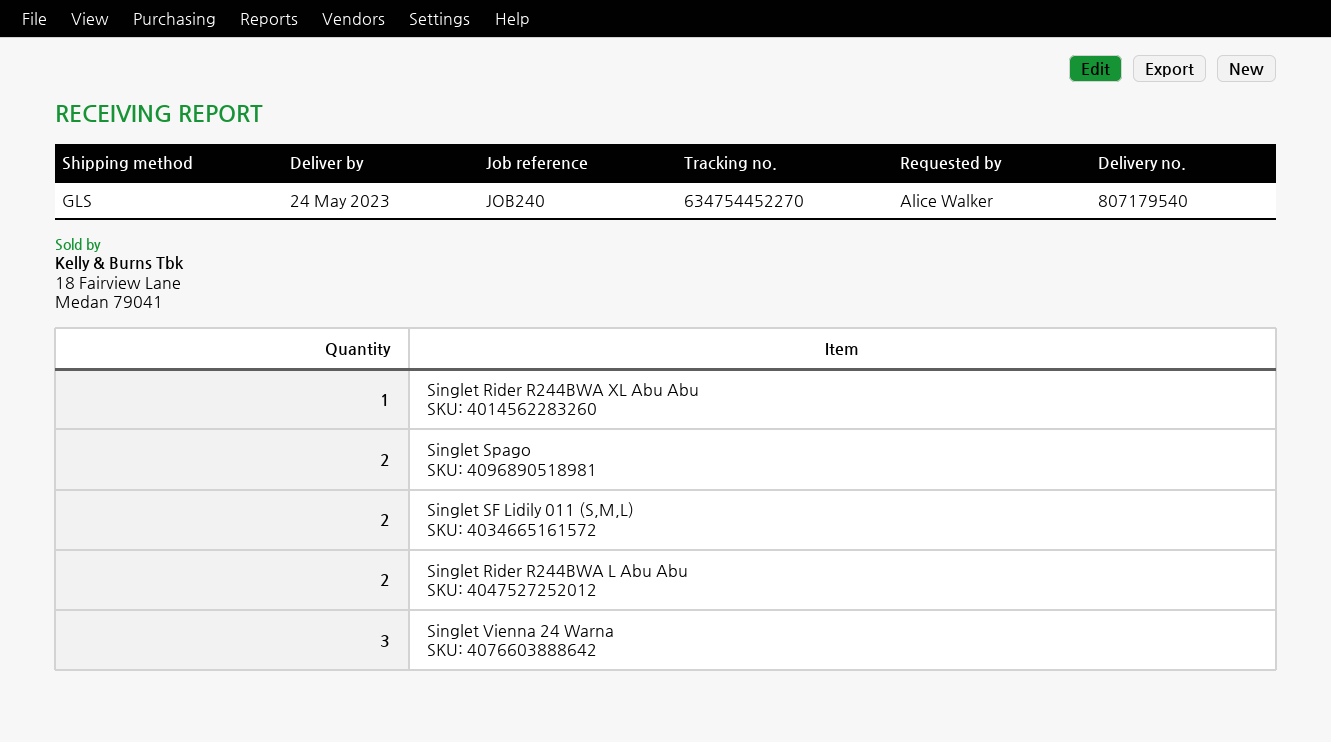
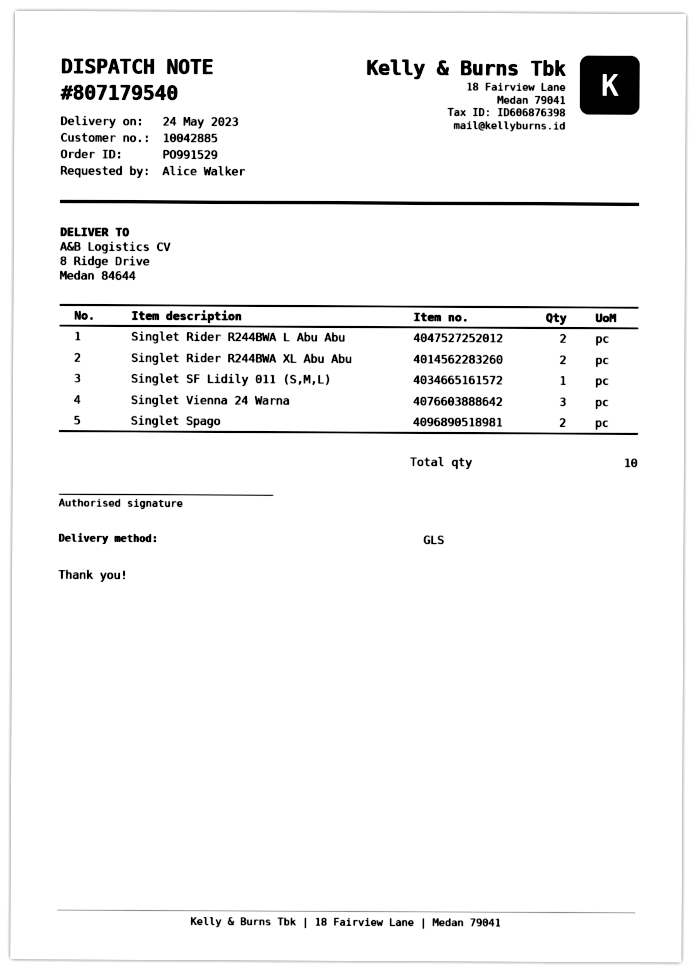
Singlet Rider R244BWA XL Abu Abu: 1 -> 2
Singlet SF Lidily 011 (S,M,L): 2 -> 1

